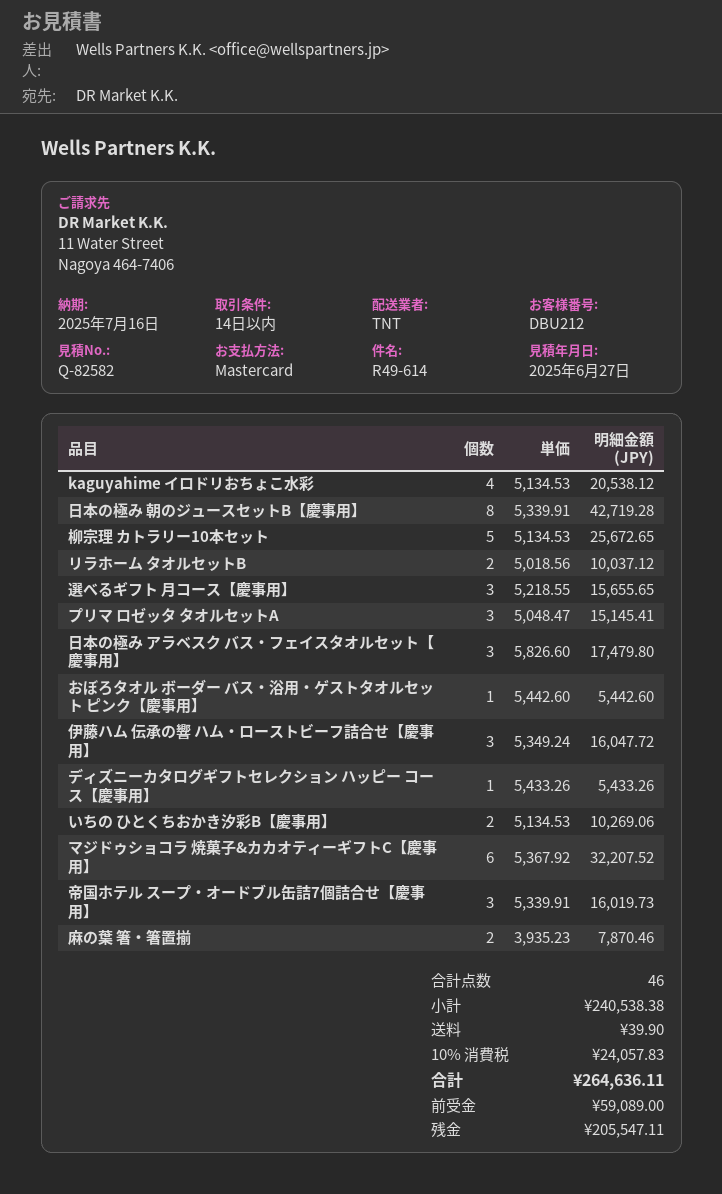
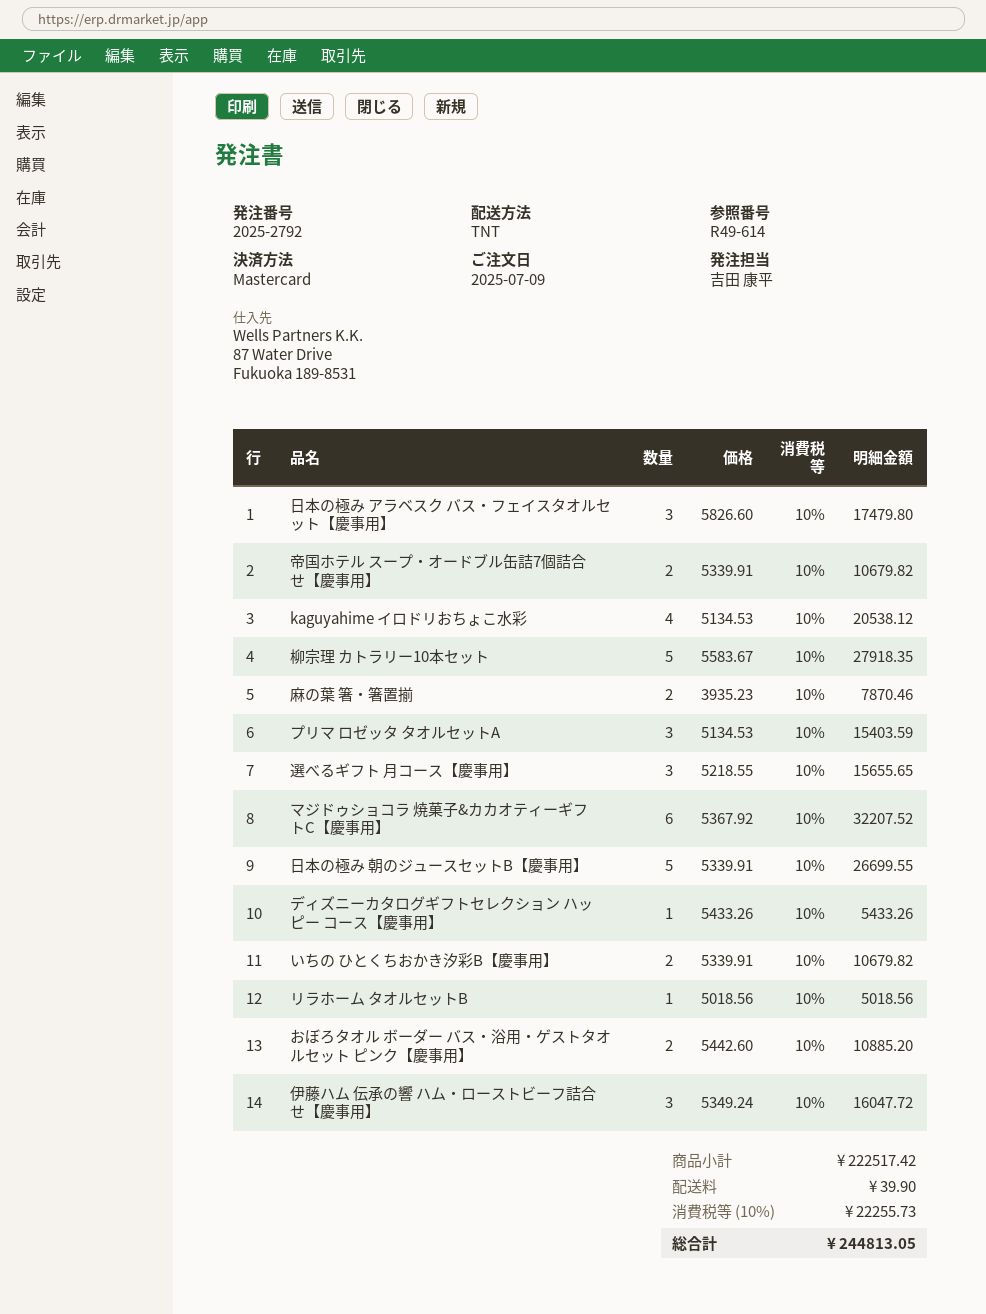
日本の極み 朝のジュースセットB【慶事用】: 8 x 5339.91 = 42719.28 -> 5 x 5339.91 = 26699.55
柳宗理 カトラリー10本セット: 5 x 5134.53 = 25672.65 -> 5 x 5583.67 = 27918.35
リラホーム タオルセットB: 2 x 5018.56 = 10037.12 -> 1 x 5018.56 = 5018.56
プリマ ロゼッタ タオルセットA: 3 x 5048.47 = 15145.41 -> 3 x 5134.53 = 15403.59
おぼろタオル ボーダー バス・浴用・ゲストタオルセット ピンク【慶事用】: 1 x 5442.60 = 5442.60 -> 2 x 5442.60 = 10885.20
いちの ひとくちおかき汐彩B【慶事用】: 2 x 5134.53 = 10269.06 -> 2 x 5339.91 = 10679.82
帝国ホテル スープ・オードブル缶詰7個詰合せ【慶事用】: 3 x 5339.91 = 16019.73 -> 2 x 5339.91 = 10679.82
subtotal: 240538.38 -> 222517.42
tax: 10% = 24057.83 -> 10% = 22255.73
total: 264636.11 -> 244813.05

